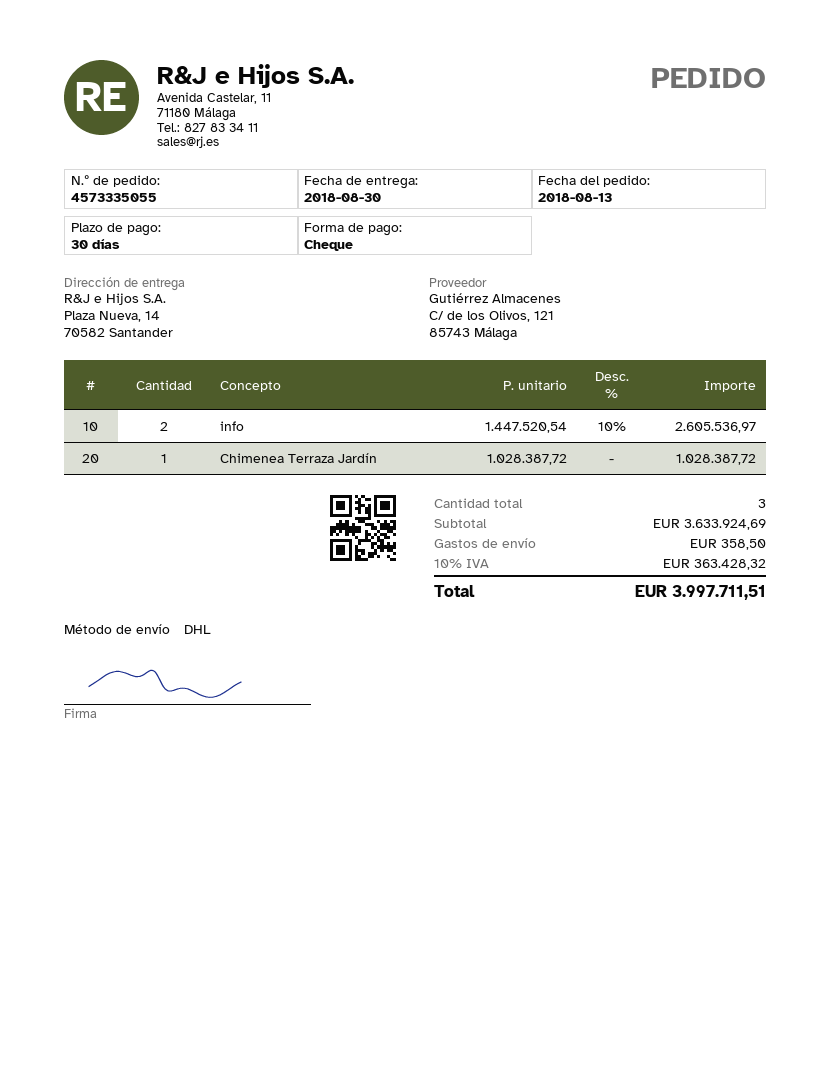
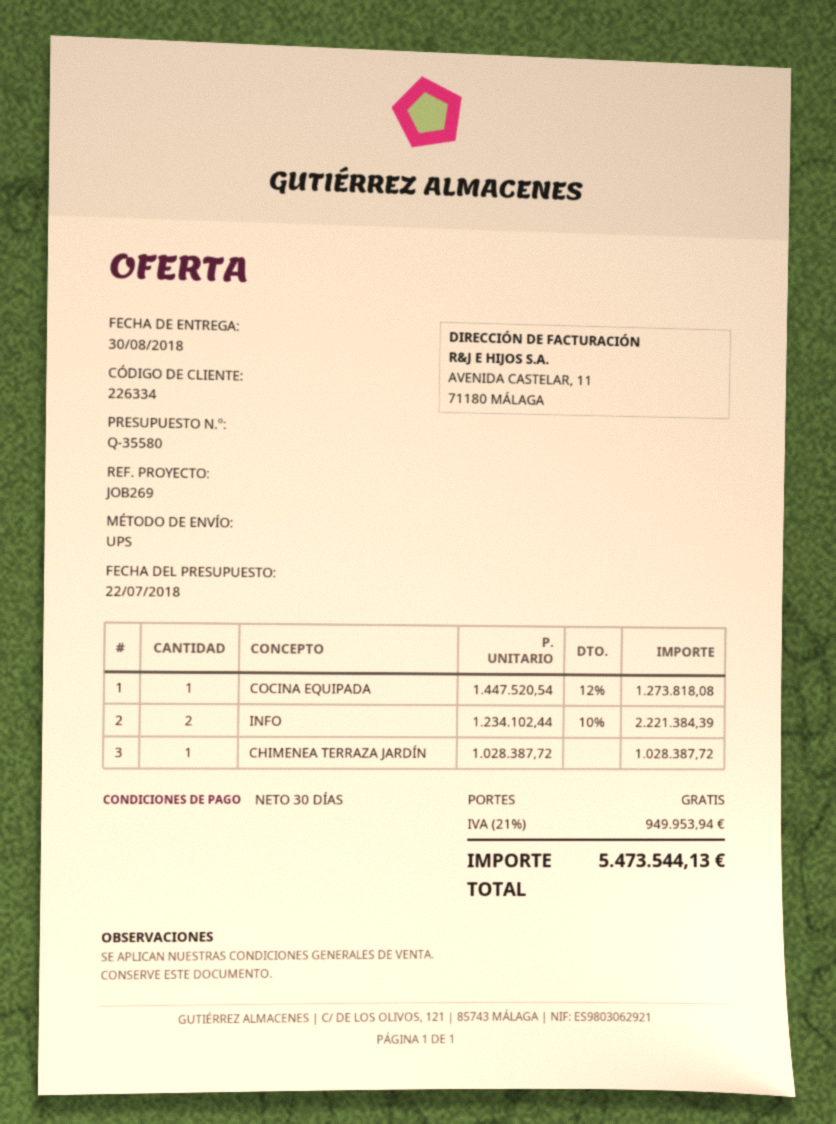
shipping method: DHL -> UPS
info: 2 x 1447520.54 - 10% = 2605536.97 -> 2 x 1234102.44 - 10% = 2221384.39
COCINA EQUIPADA: none -> 1 x 1447520.54 - 12% = 1273818.08
shipping: 358.50 -> 0.00
tax: 10% = 363428.32 -> 21% = 949953.94
total: 3997711.51 -> 5473544.13

